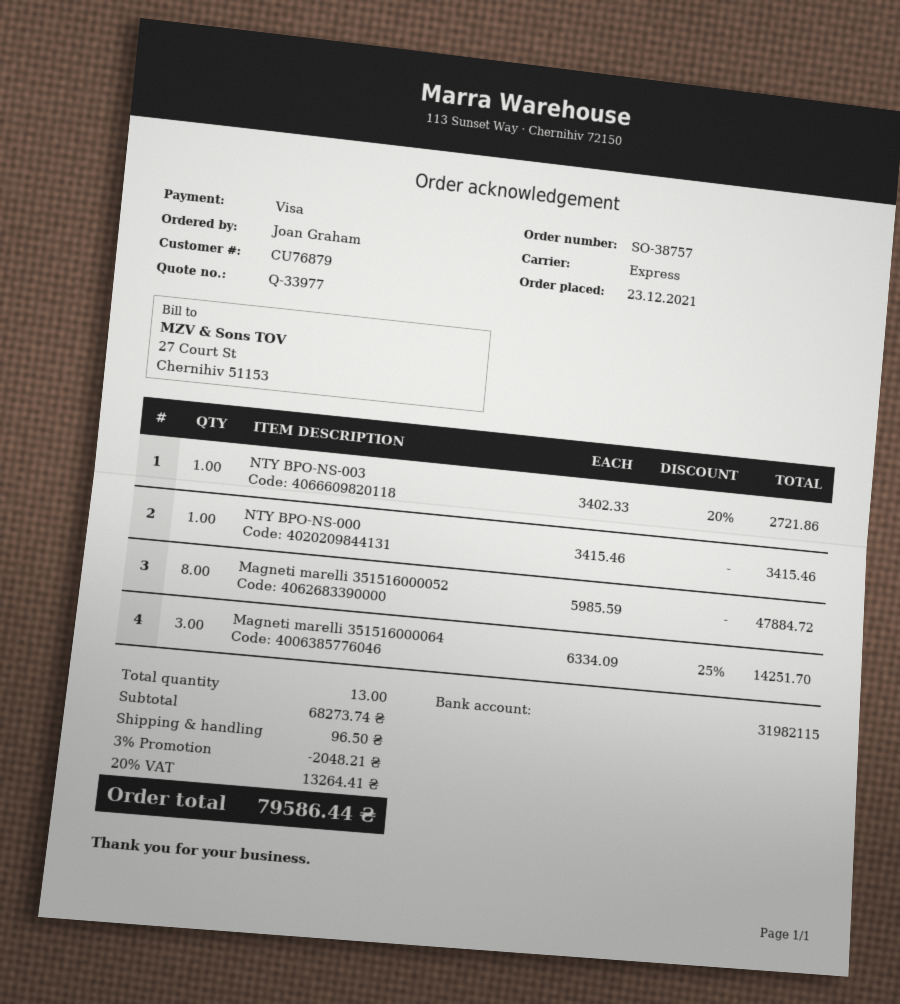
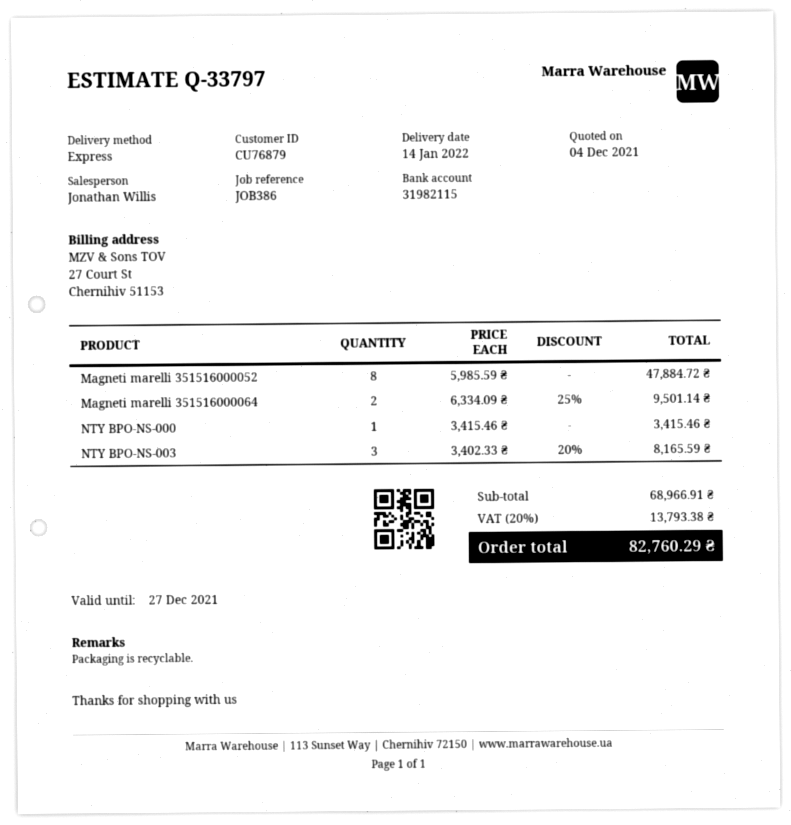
quote number: Q-33977 -> Q-33797
NTY BPO-NS-003: 1 x 3402.33 - 20% = 2721.86 -> 3 x 3402.33 - 20% = 8165.59
Magneti marelli 351516000064: 3 x 6334.09 - 25% = 14251.70 -> 2 x 6334.09 - 25% = 9501.14
subtotal: 68273.74 -> 68966.91
discount: 3% = 2048.21 -> none
shipping: 96.50 -> none
tax: 20% = 13264.41 -> 20% = 13793.38
total: 79586.44 -> 82760.29

